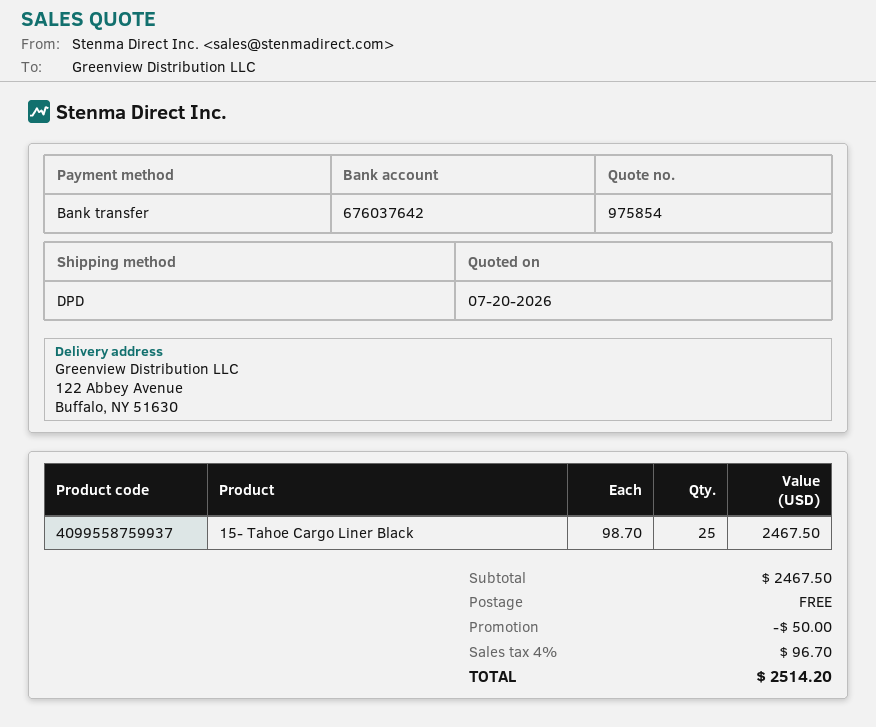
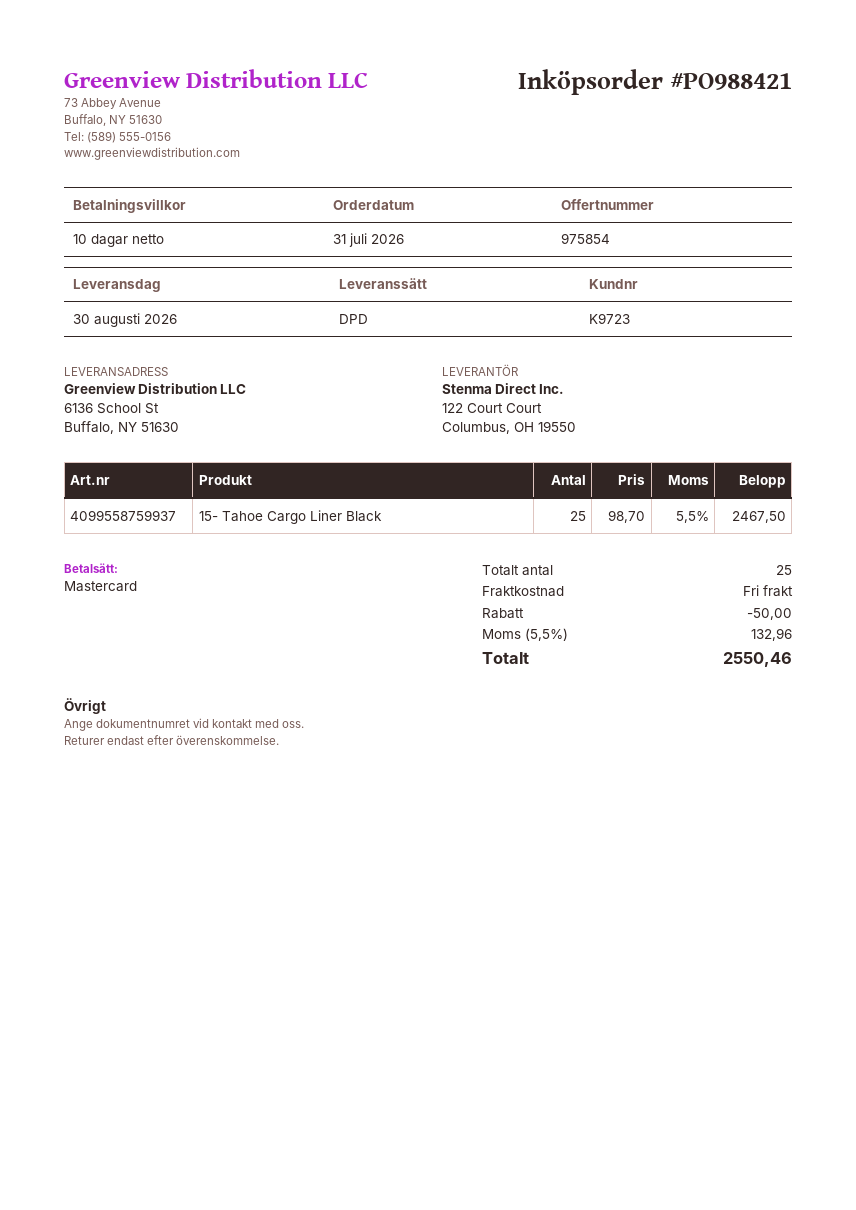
payment method: bank transfer -> Mastercard
ship to: 122 Abbey Avenue, Buffalo, NY 51630 -> 6136 School St, Buffalo, NY 51630
tax: 4% = 96.70 -> 5.5% = 132.96
total: 2514.20 -> 2550.46

